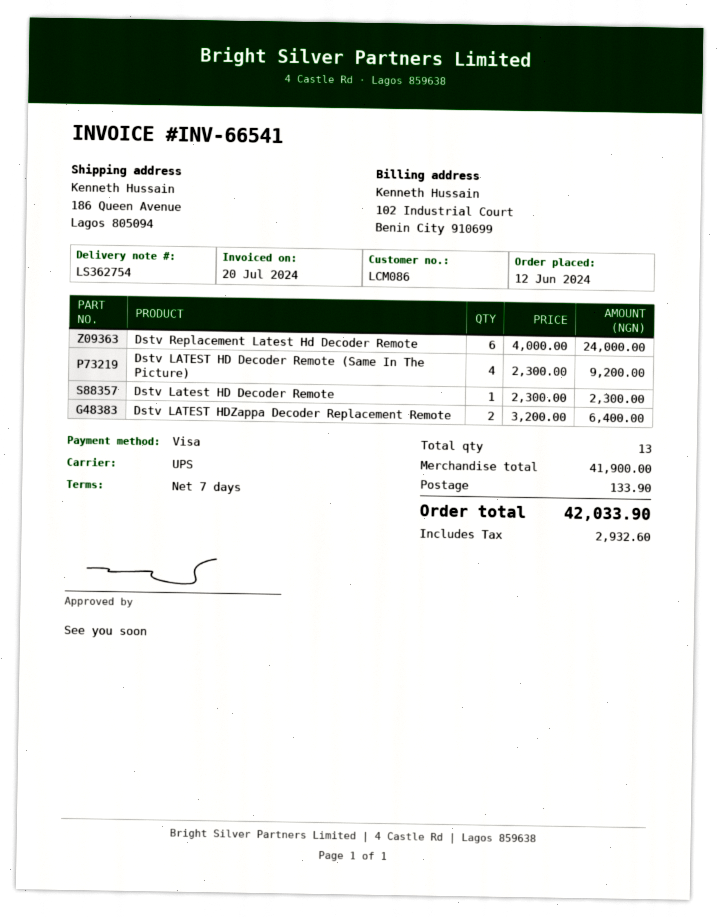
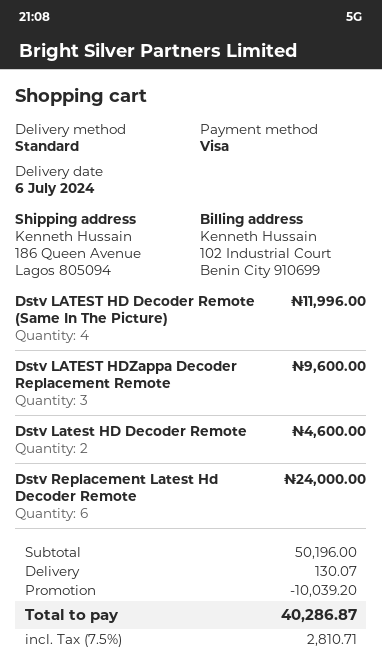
shipping method: UPS -> standard
Dstv LATEST HD Decoder Remote (Same In The Picture): 4 for 9200.00 -> 4 for 11996.00
Dstv Latest HD Decoder Remote: 1 for 2300.00 -> 2 for 4600.00
Dstv LATEST HDZappa Decoder Replacement Remote: 2 for 6400.00 -> 3 for 9600.00
subtotal: 41900.00 -> 50196.00
discount: none -> 10039.20
shipping: 133.90 -> 130.07
tax: 2932.60 -> 2810.71
total: 42033.90 -> 40286.87

